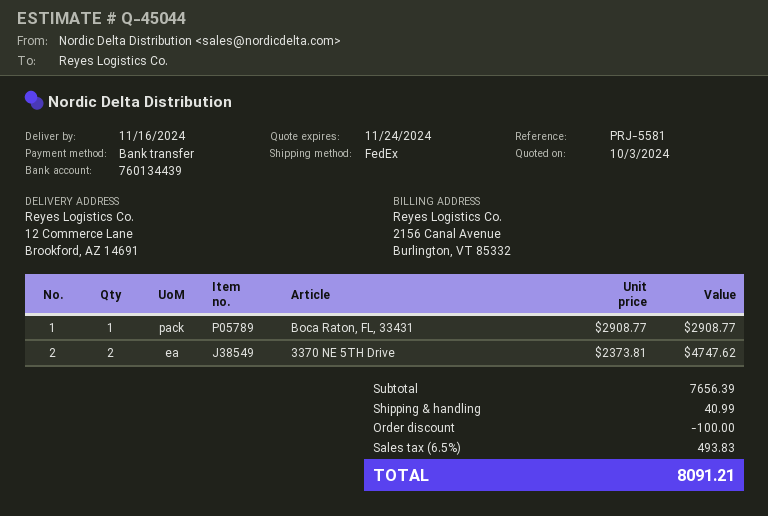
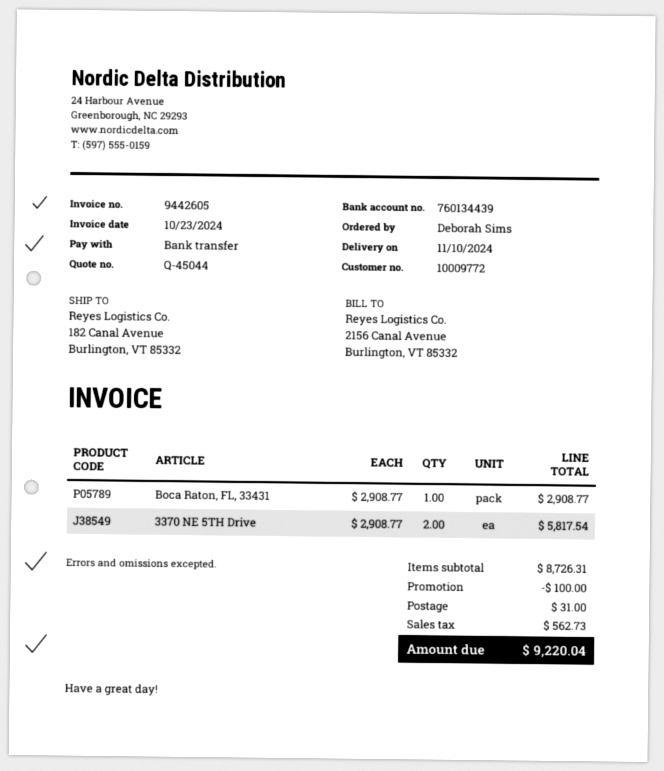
delivery date: 2024-11-16 -> 2024-11-10
ship to: 12 Commerce Lane, Brookford, AZ 14691 -> 182 Canal Avenue, Burlington, VT 85332
3370 NE 5TH Drive: 2 x 2373.81 = 4747.62 -> 2 x 2908.77 = 5817.54
subtotal: 7656.39 -> 8726.31
shipping: 40.99 -> 31.00
tax: 493.83 -> 562.73
total: 8091.21 -> 9220.04

